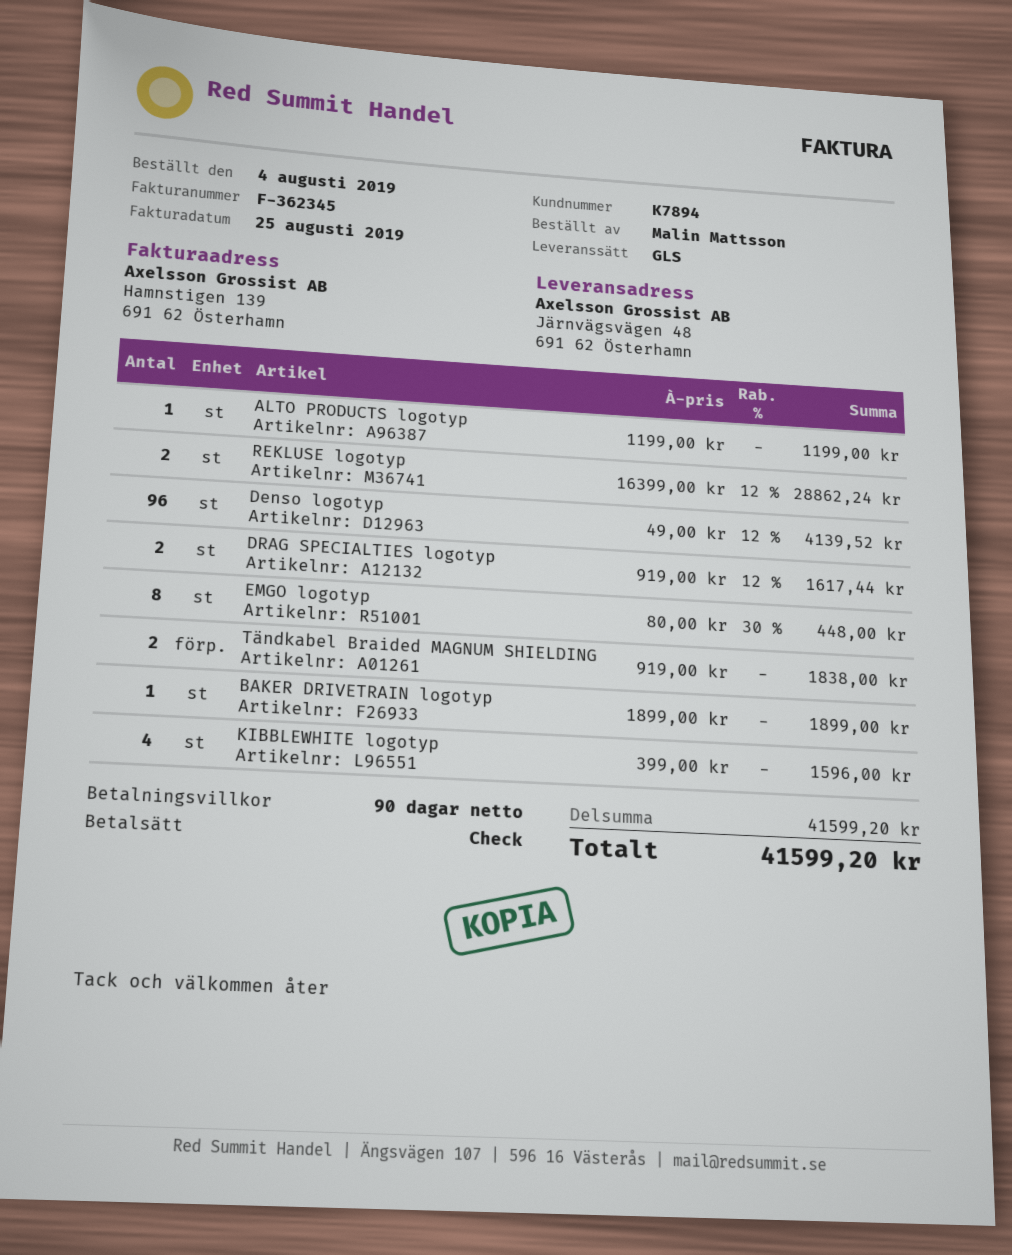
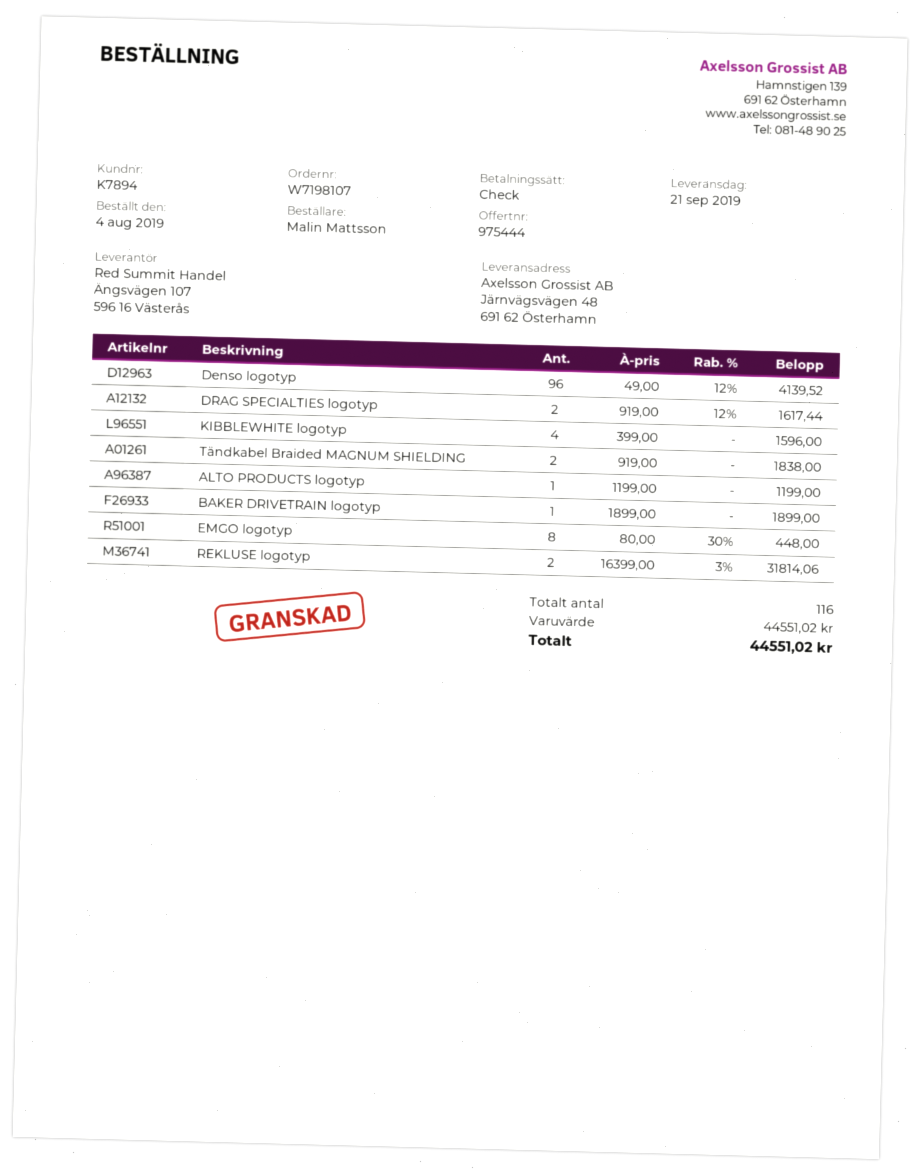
REKLUSE logotyp: 2 x 16399.00 - 12% = 28862.24 -> 2 x 16399.00 - 3% = 31814.06
subtotal: 41599.20 -> 44551.02
total: 41599.20 -> 44551.02

